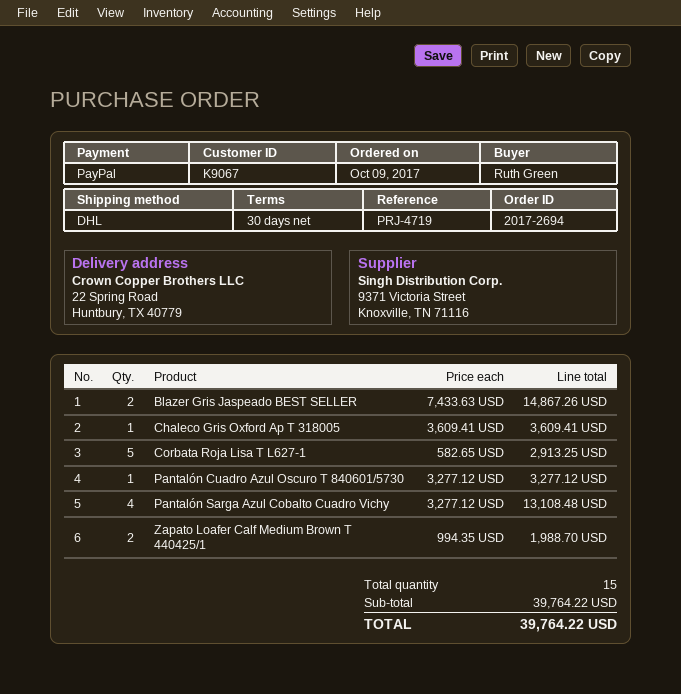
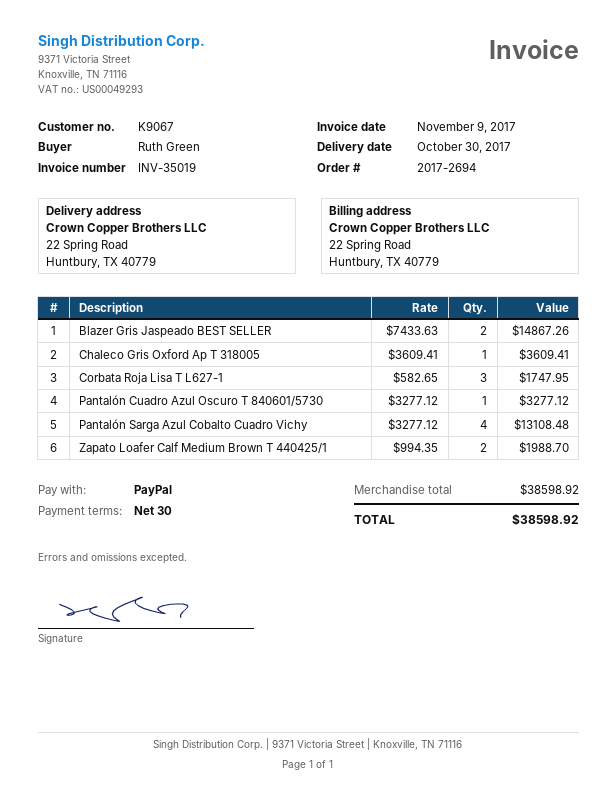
Corbata Roja Lisa T L627-1: 5 x 582.65 = 2913.25 -> 3 x 582.65 = 1747.95
subtotal: 39764.22 -> 38598.92
total: 39764.22 -> 38598.92

